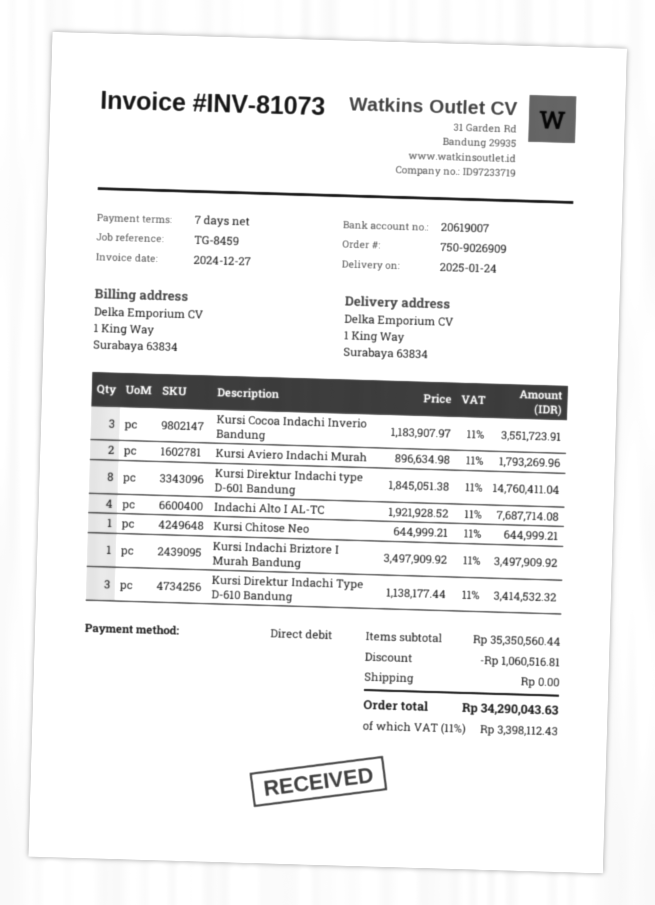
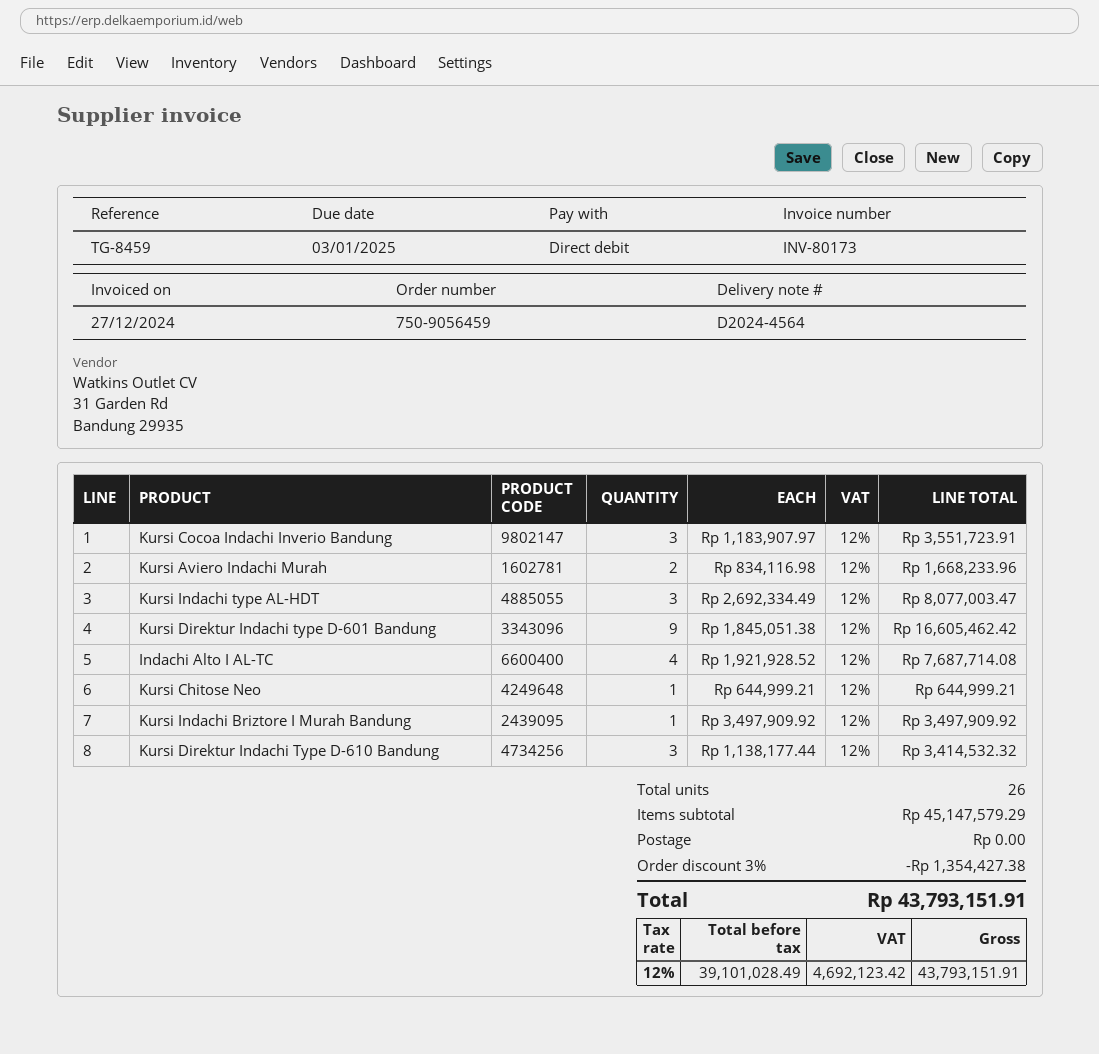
order number: 750-9026909 -> 750-9056459
invoice number: INV-81073 -> INV-80173
Kursi Aviero Indachi Murah: 2 x 896634.98 = 1793269.96 -> 2 x 834116.98 = 1668233.96
Kursi Direktur Indachi type D-601 Bandung: 8 x 1845051.38 = 14760411.04 -> 9 x 1845051.38 = 16605462.42
Kursi Indachi type AL-HDT: none -> 3 x 2692334.49 = 8077003.47
subtotal: 35350560.44 -> 45147579.29
discount: 1060516.81 -> 1354427.38
tax: 11% = 3398112.43 -> 12% = 4692123.42
total: 34290043.63 -> 43793151.91

